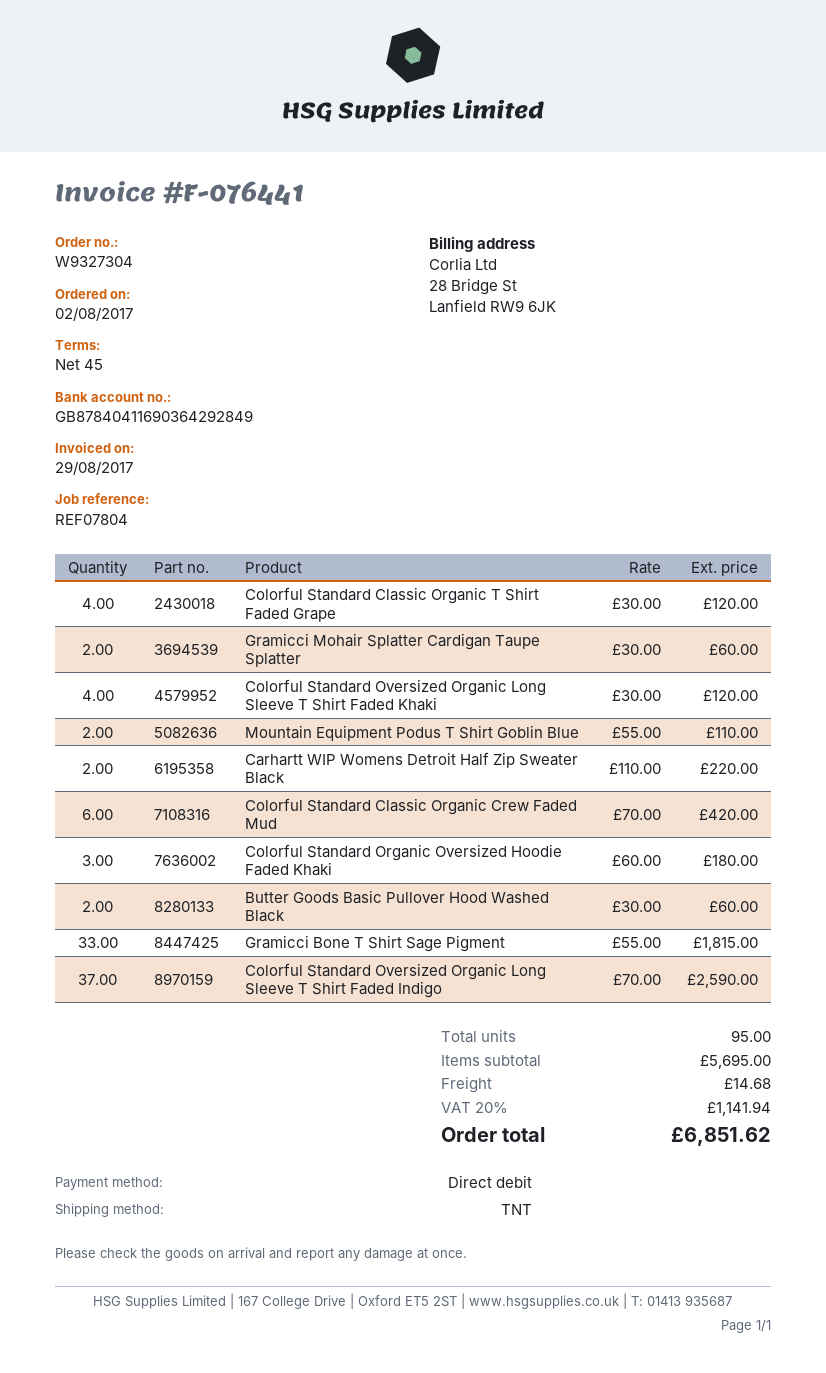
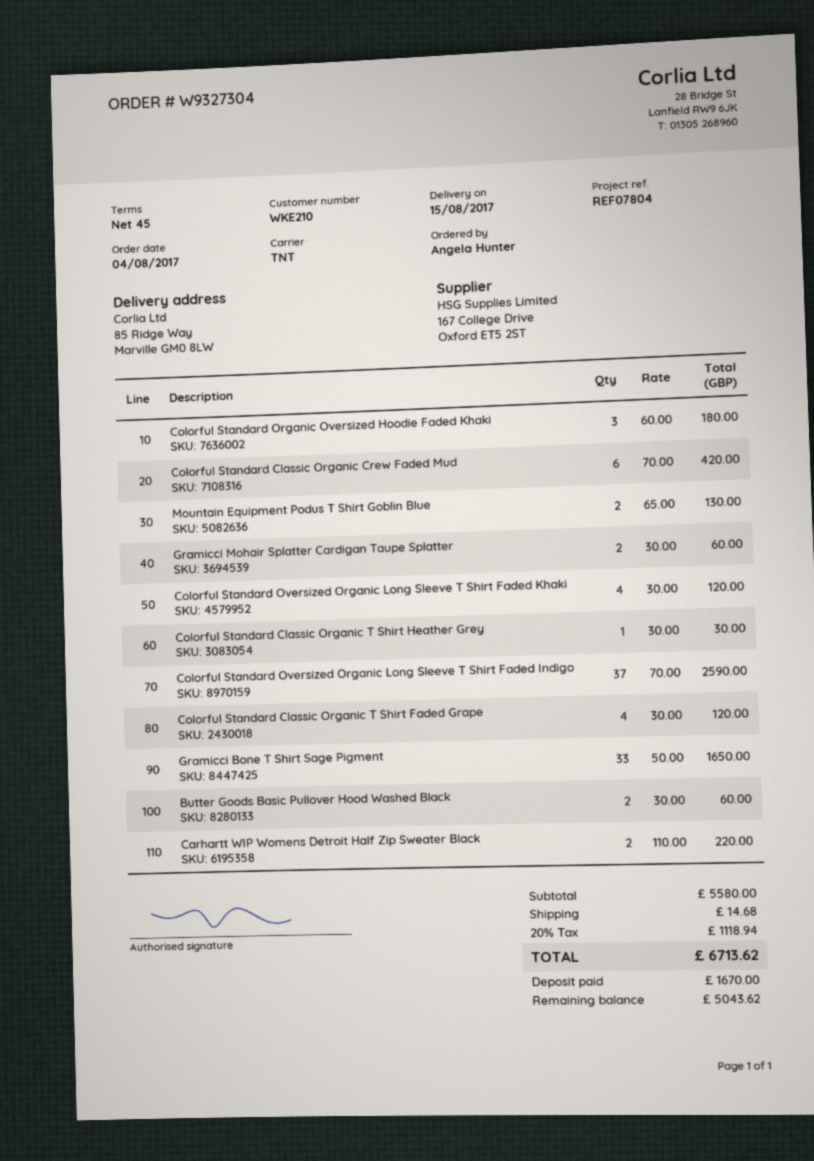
order date: 2017-08-02 -> 2017-08-04
Mountain Equipment Podus T Shirt Goblin Blue: 2 x 55.00 = 110.00 -> 2 x 65.00 = 130.00
Gramicci Bone T Shirt Sage Pigment: 33 x 55.00 = 1815.00 -> 33 x 50.00 = 1650.00
Colorful Standard Classic Organic T Shirt Heather Grey: none -> 1 x 30.00 = 30.00
subtotal: 5695.00 -> 5580.00
tax: 20% = 1141.94 -> 20% = 1118.94
total: 6851.62 -> 6713.62

